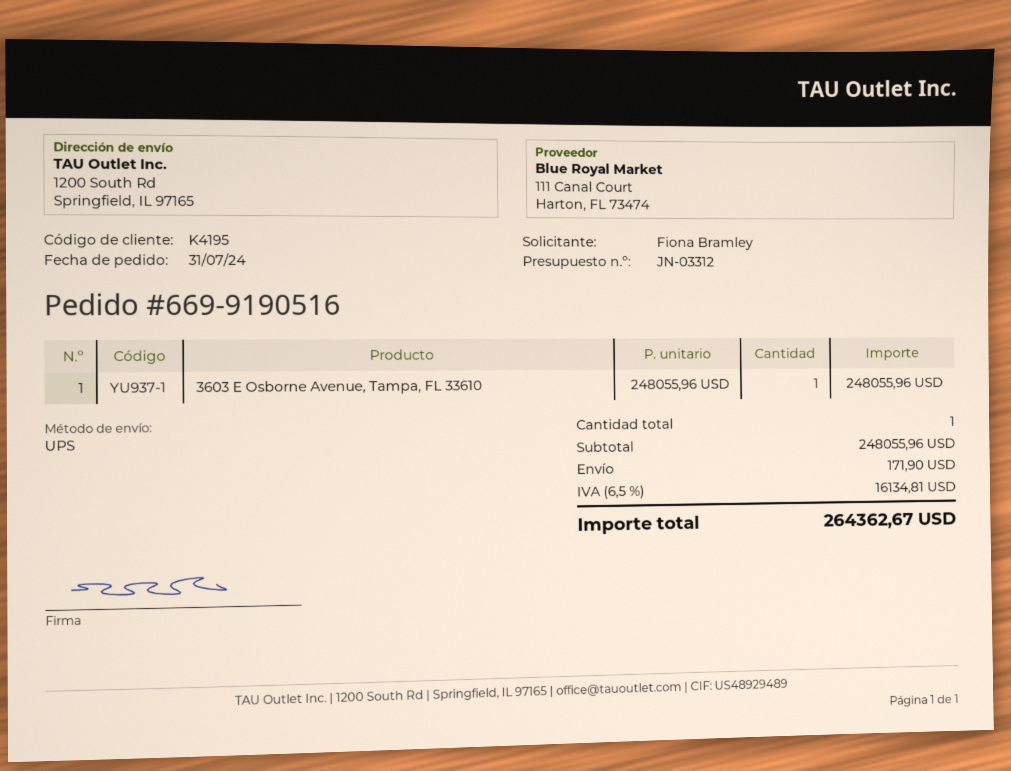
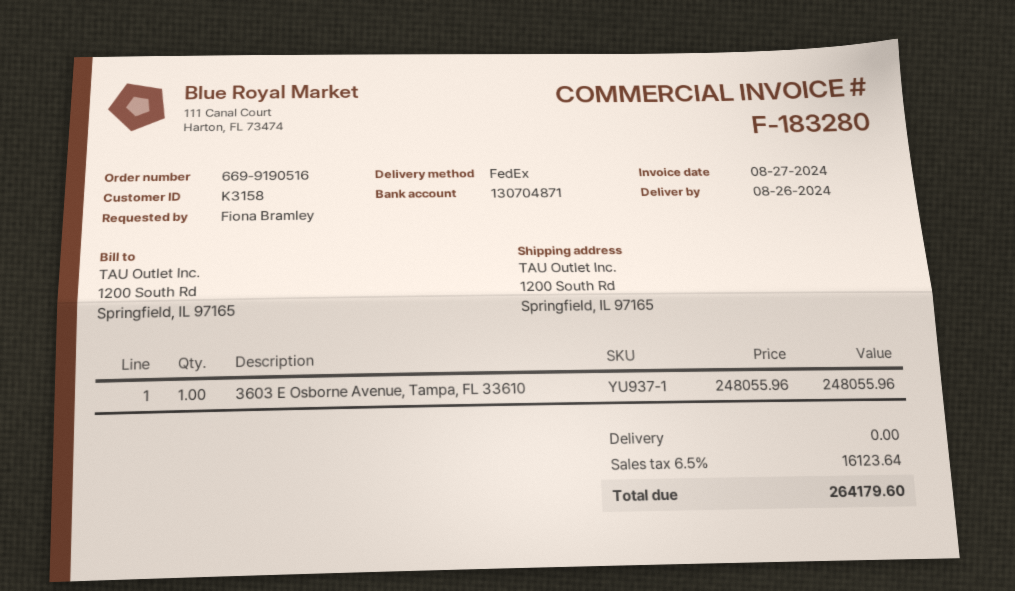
customer number: K4195 -> K3158
shipping method: UPS -> FedEx
shipping: 171.90 -> 0.00
tax: 6.5% = 16134.81 -> 6.5% = 16123.64
total: 264362.67 -> 264179.60

